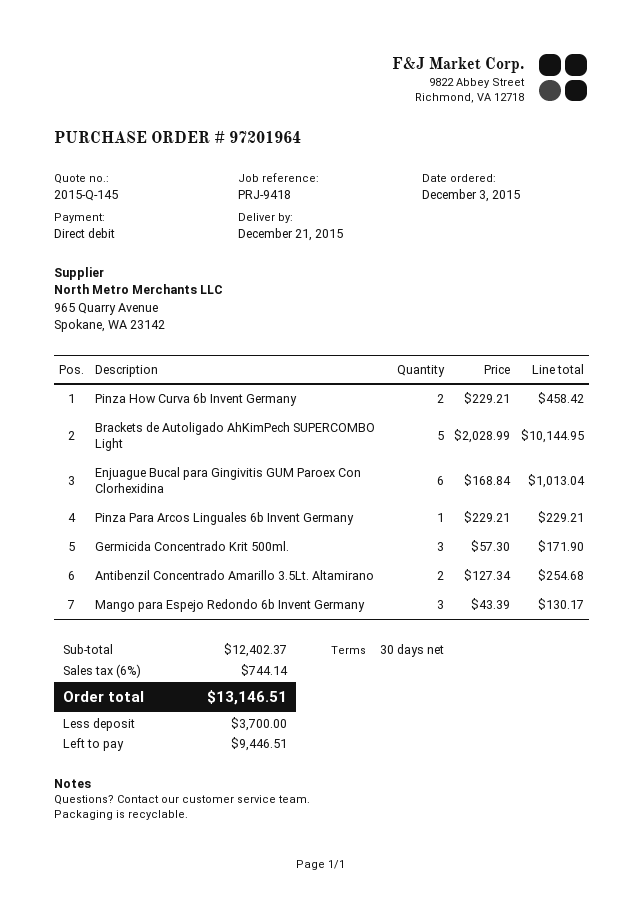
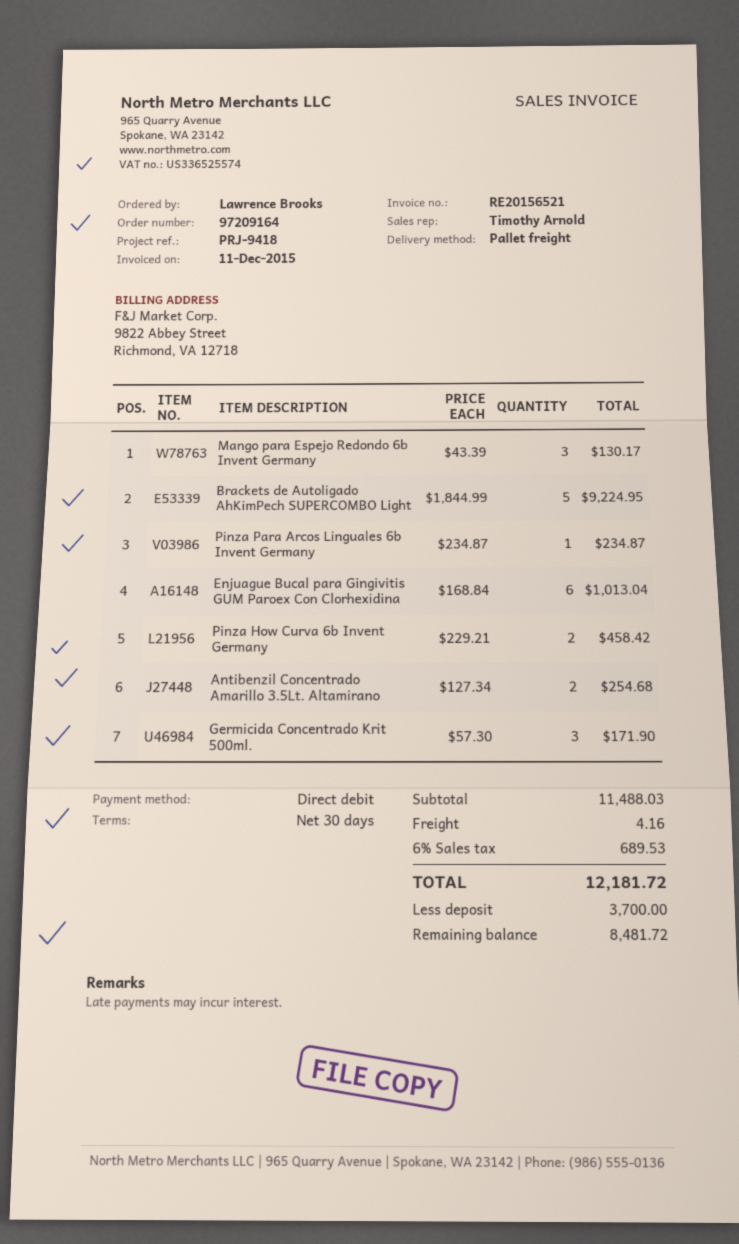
order number: 97201964 -> 97209164
Brackets de Autoligado AhKimPech SUPERCOMBO Light: 5 x 2028.99 = 10144.95 -> 5 x 1844.99 = 9224.95
Pinza Para Arcos Linguales 6b Invent Germany: 1 x 229.21 = 229.21 -> 1 x 234.87 = 234.87
subtotal: 12402.37 -> 11488.03
shipping: none -> 4.16
tax: 6% = 744.14 -> 6% = 689.53
total: 13146.51 -> 12181.72
balance: 9446.51 -> 8481.72

